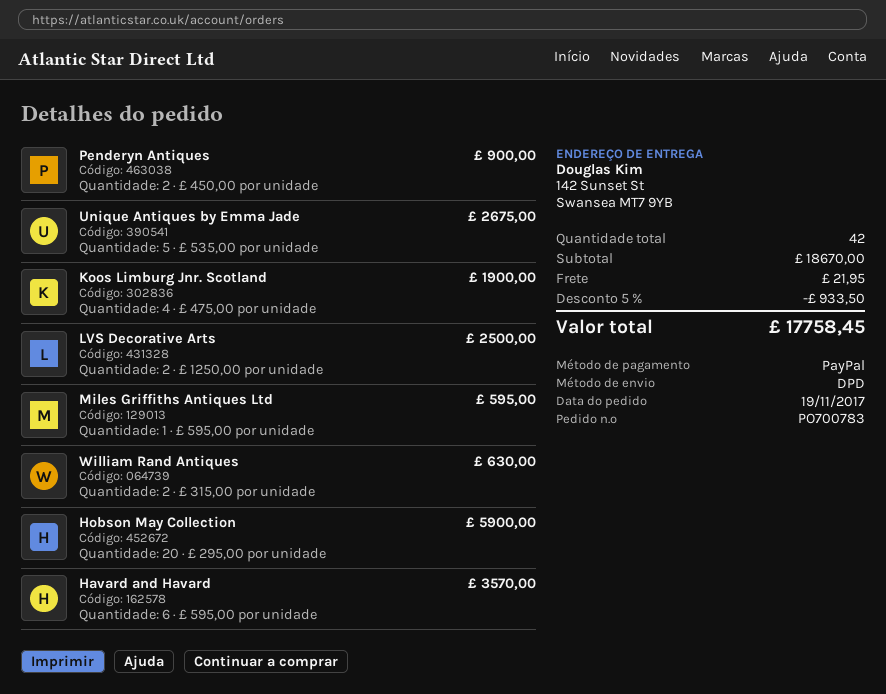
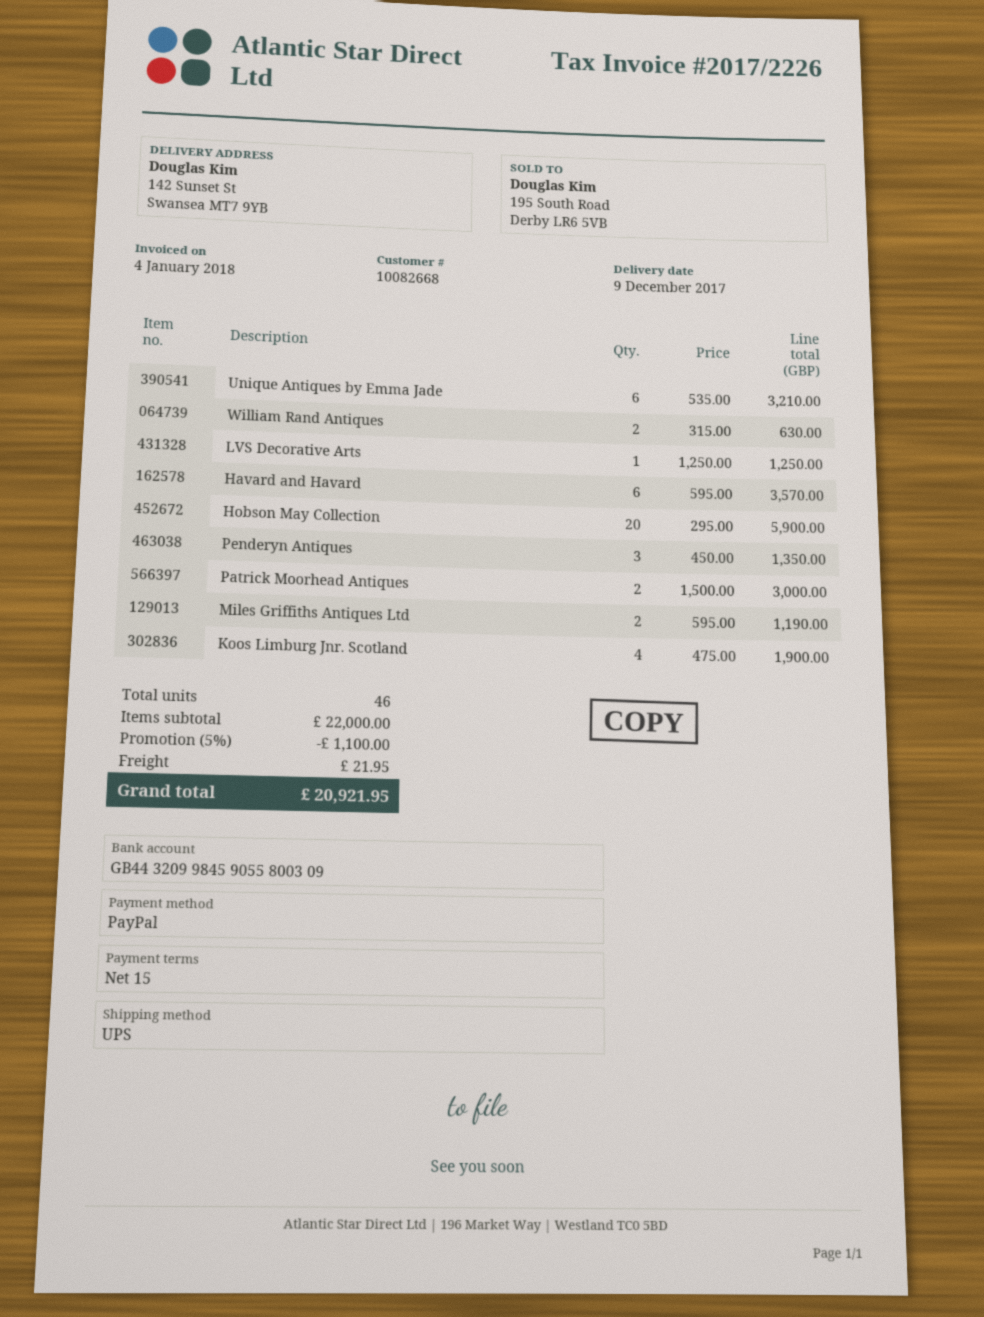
shipping method: DPD -> UPS
Penderyn Antiques: 2 x 450.00 = 900.00 -> 3 x 450.00 = 1350.00
Unique Antiques by Emma Jade: 5 x 535.00 = 2675.00 -> 6 x 535.00 = 3210.00
LVS Decorative Arts: 2 x 1250.00 = 2500.00 -> 1 x 1250.00 = 1250.00
Miles Griffiths Antiques Ltd: 1 x 595.00 = 595.00 -> 2 x 595.00 = 1190.00
Patrick Moorhead Antiques: none -> 2 x 1500.00 = 3000.00
total quantity: 42 -> 46
subtotal: 18670.00 -> 22000.00
discount: 5% = 933.50 -> 5% = 1100.00
total: 17758.45 -> 20921.95

